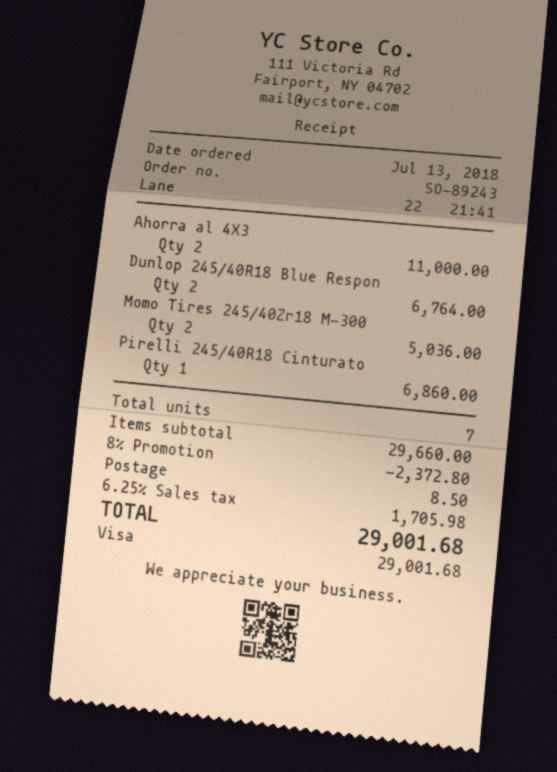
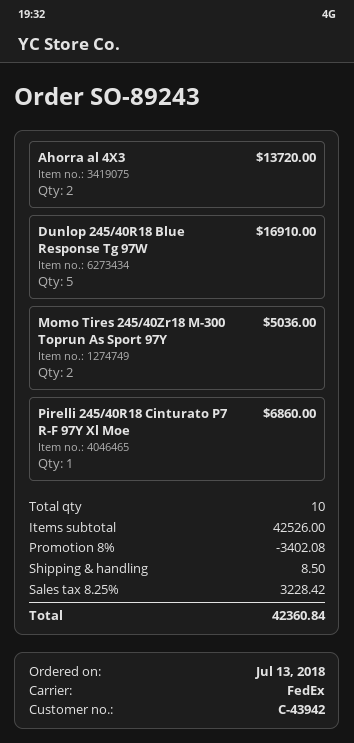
Ahorra al 4X3: 2 for 11000.00 -> 2 for 13720.00
Dunlop 245/40R18 Blue Respon: 2 for 6764.00 -> 5 for 16910.00
total quantity: 7 -> 10
subtotal: 29660.00 -> 42526.00
discount: 8% = 2372.80 -> 8% = 3402.08
tax: 6.25% = 1705.98 -> 8.25% = 3228.42
total: 29001.68 -> 42360.84

